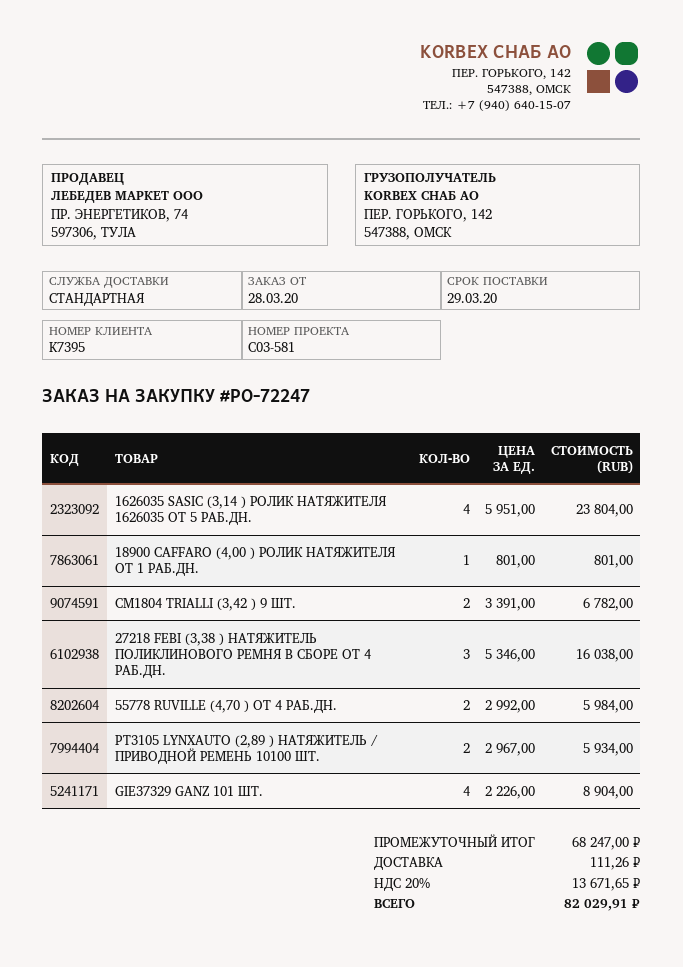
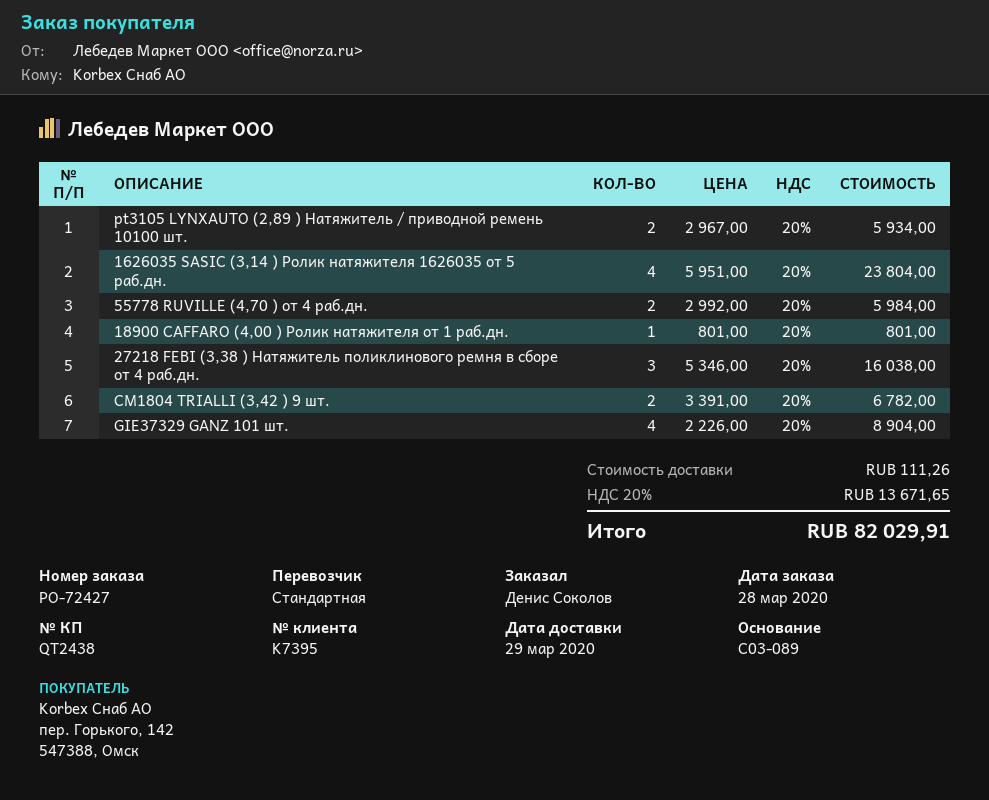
order number: PO-72247 -> PO-72427
reference: C03-581 -> C03-089

